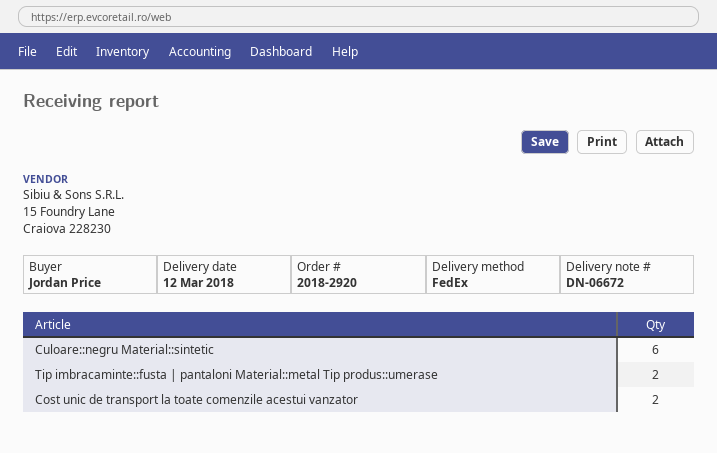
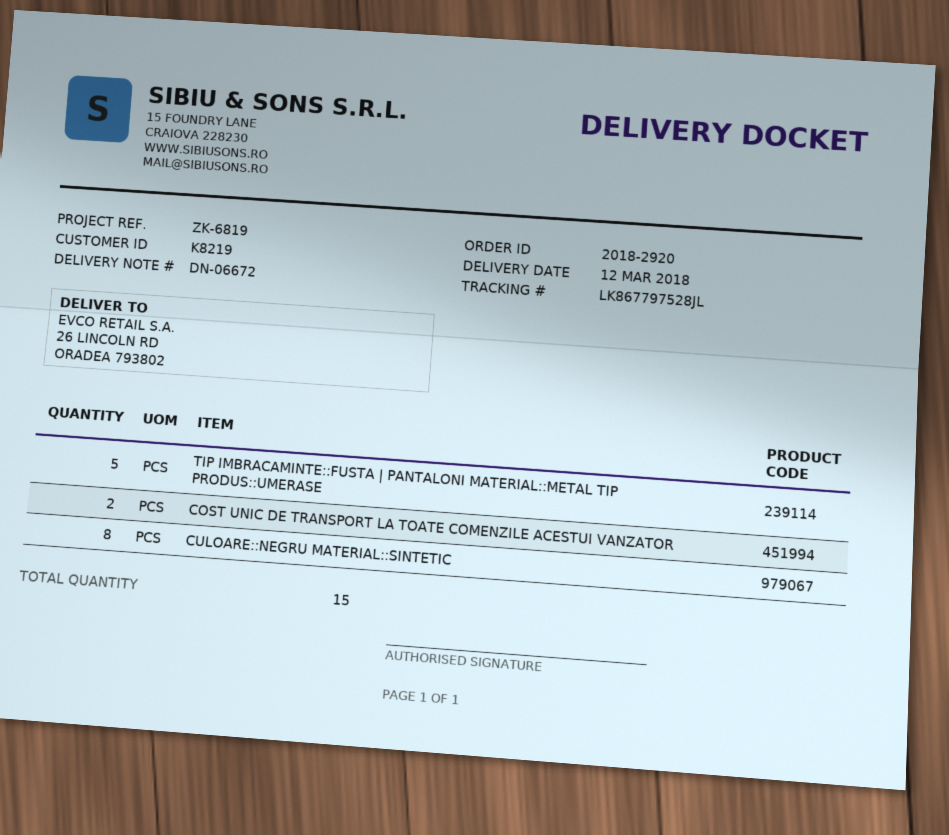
Culoare::negru Material::sintetic: 6 -> 8
Tip imbracaminte::fusta | pantaloni Material::metal Tip produs::umerase: 2 -> 5

